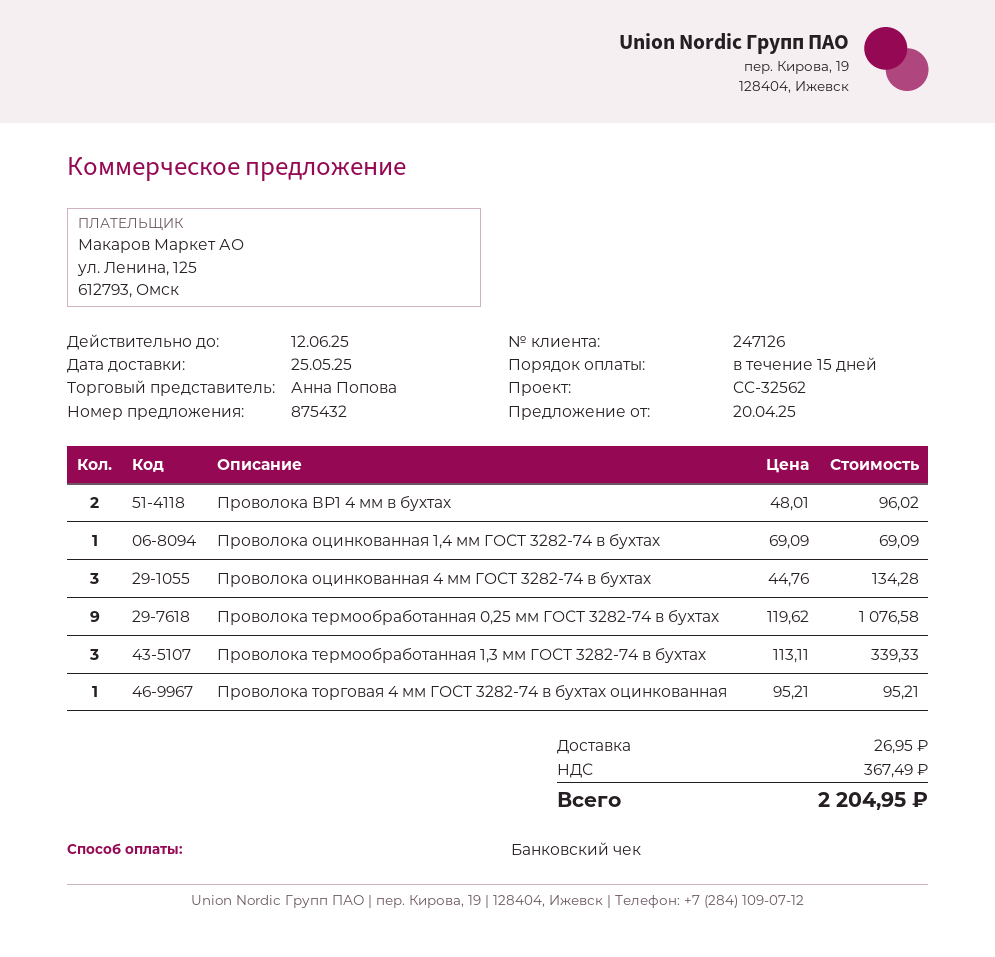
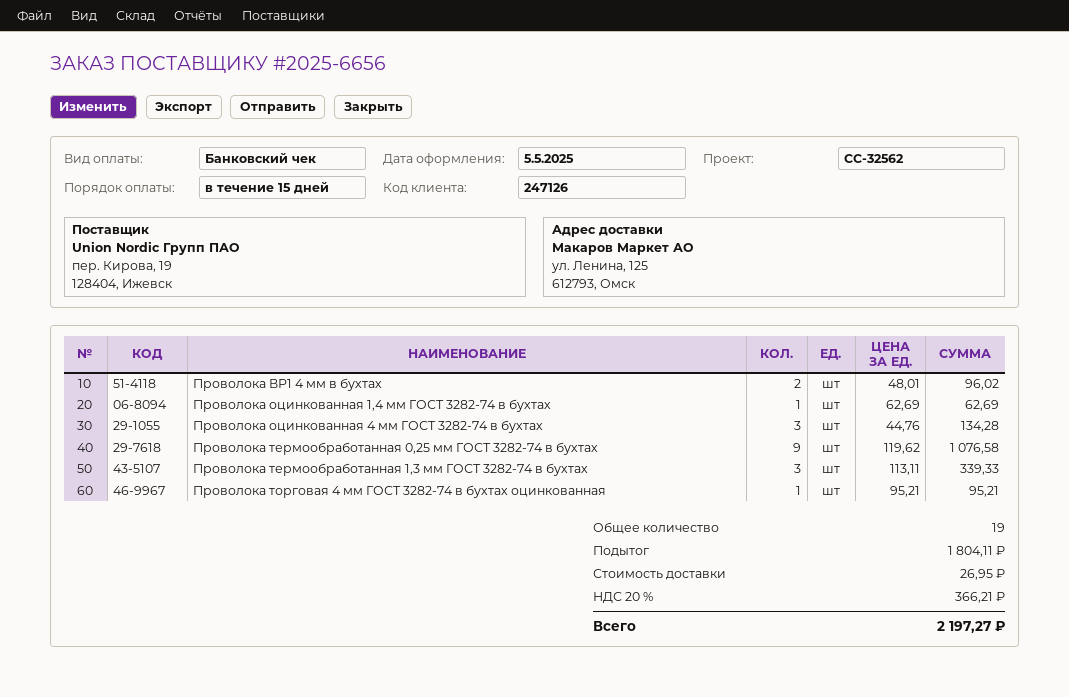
Проволока оцинкованная 1,4 мм ГОСТ 3282-74 в бухтах: 1 x 69.09 = 69.09 -> 1 x 62.69 = 62.69
tax: 367.49 -> 366.21
total: 2204.95 -> 2197.27

